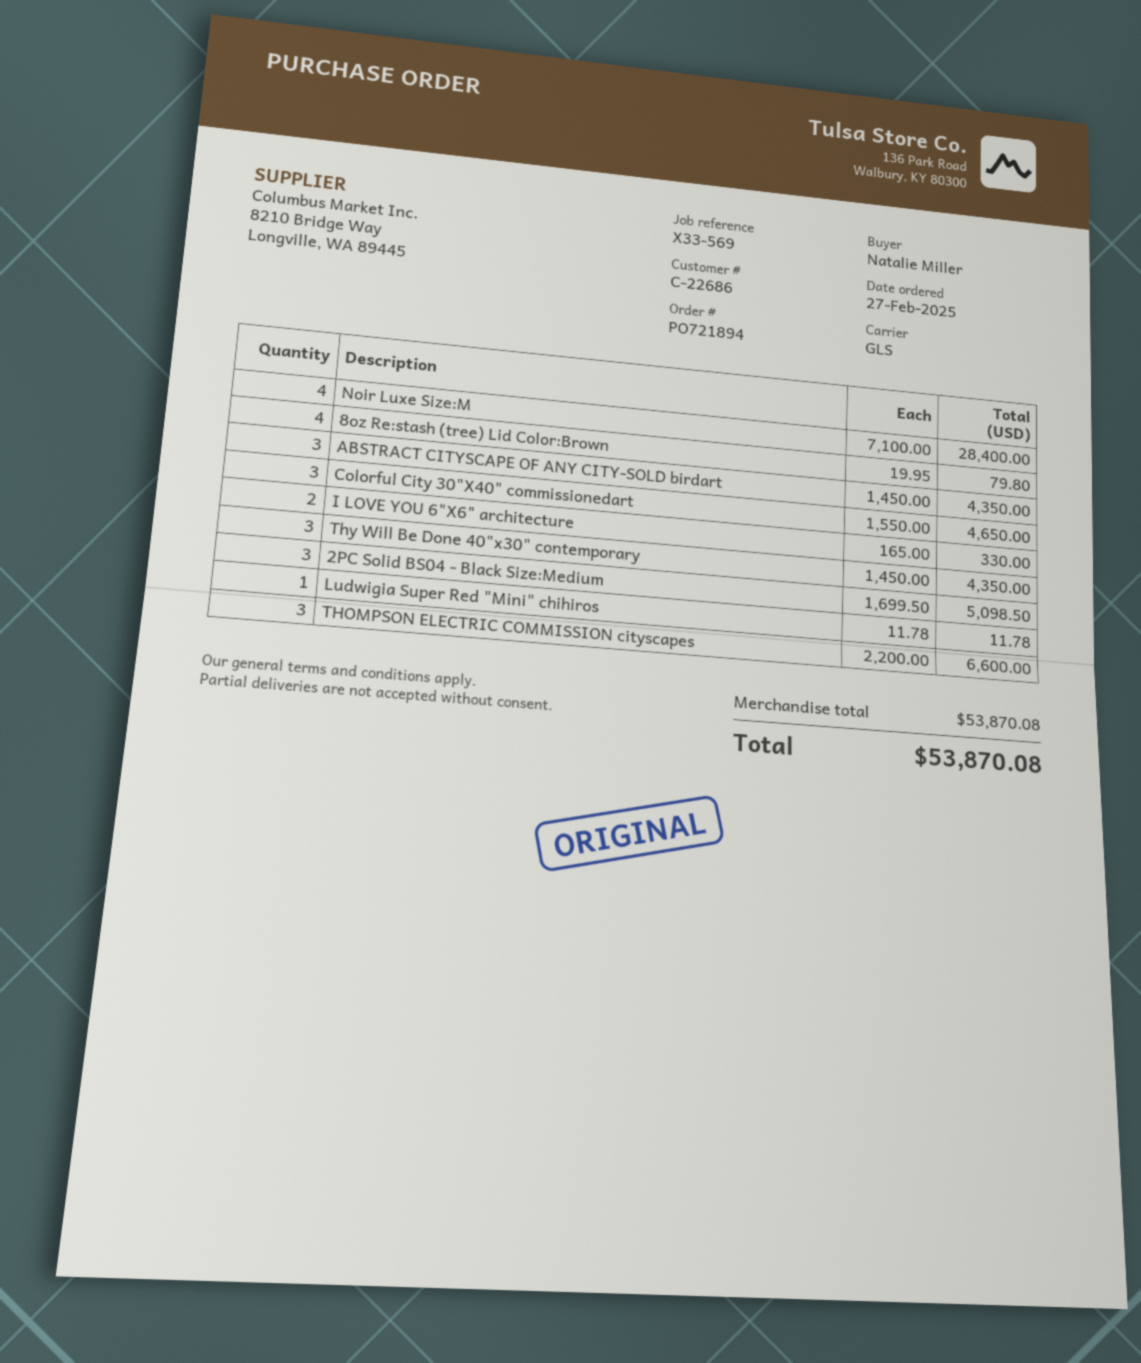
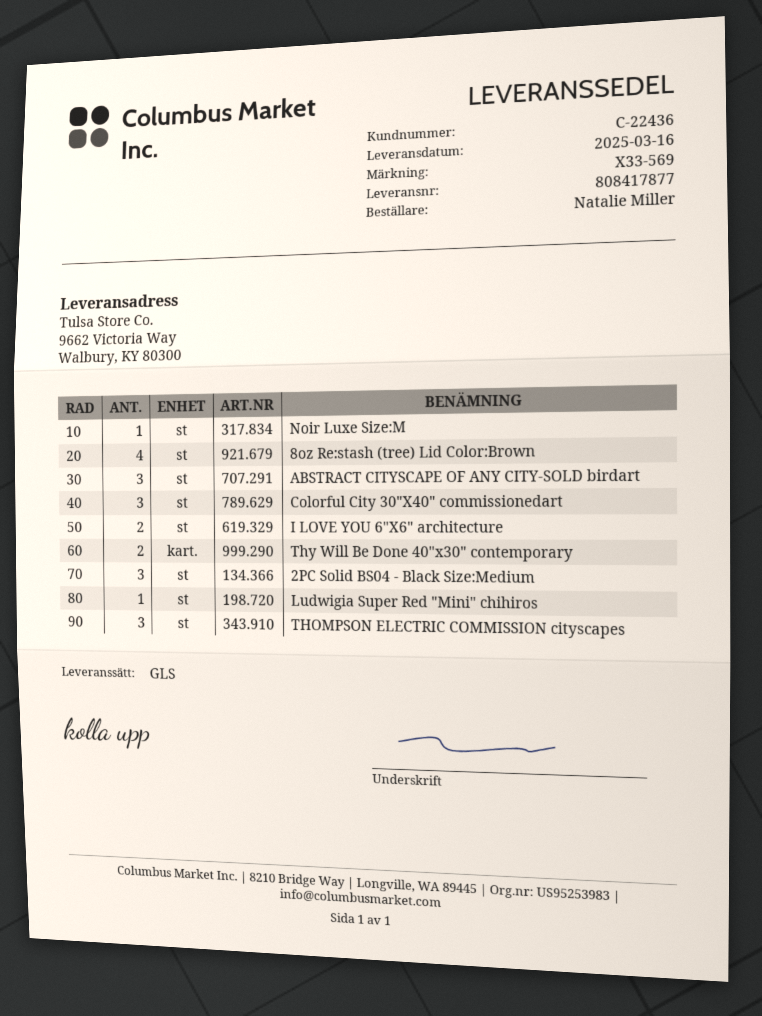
customer number: C-22686 -> C-22436
Noir Luxe Size:M: 4 -> 1
Thy Will Be Done 40"x30" contemporary: 3 -> 2

